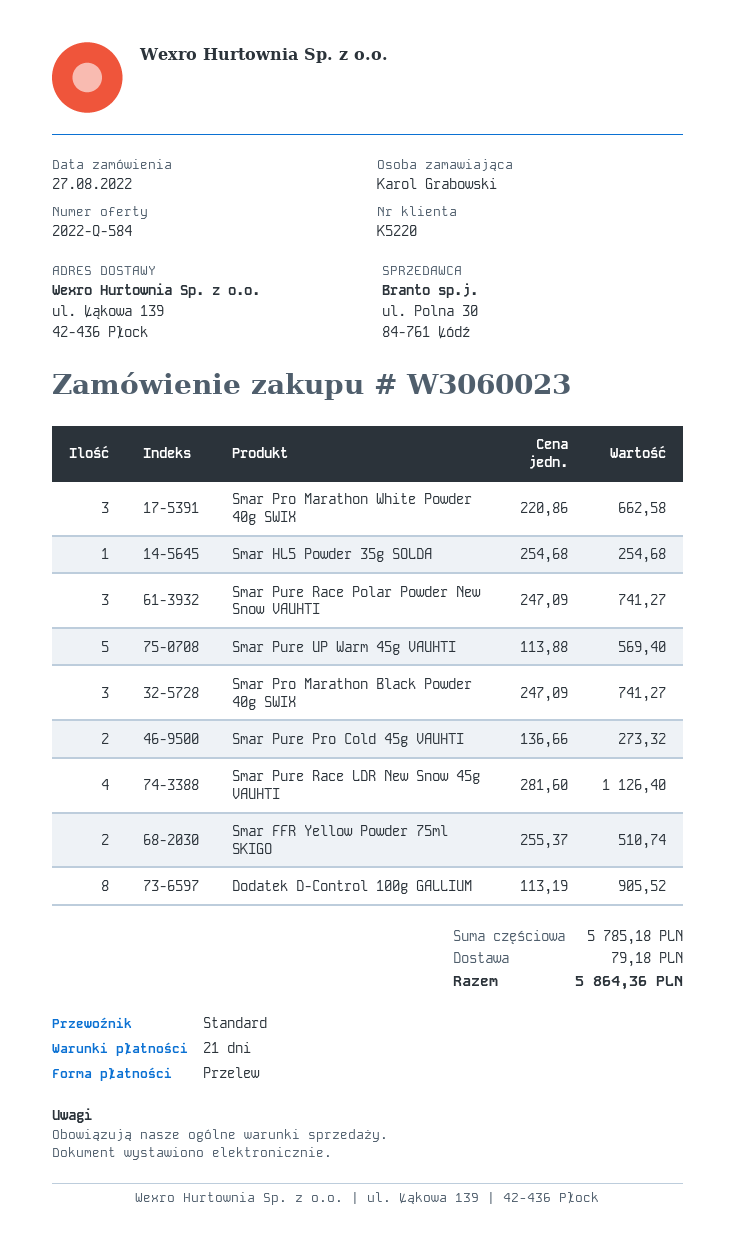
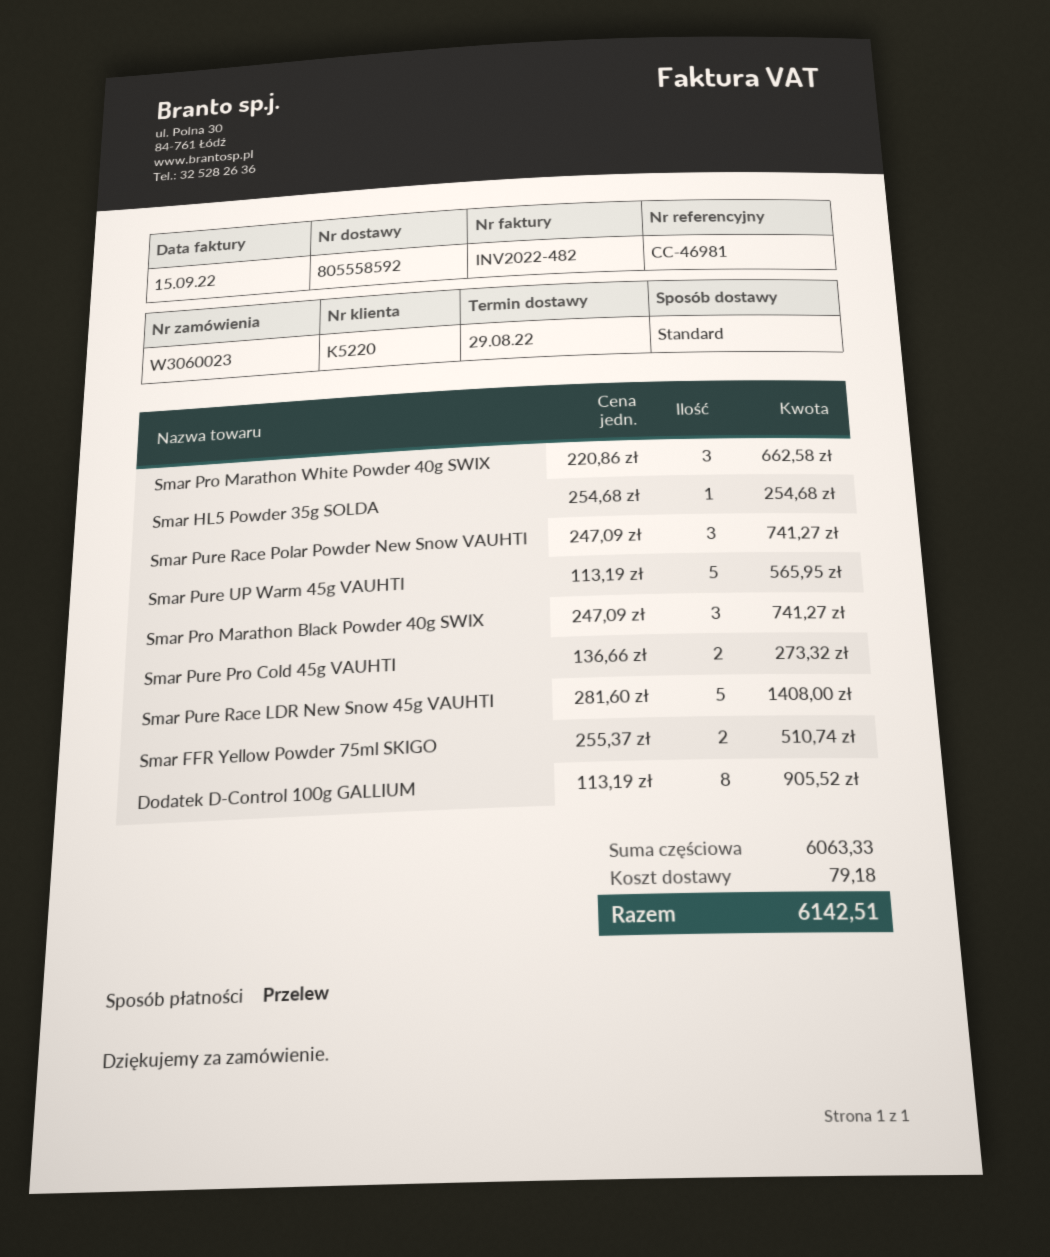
Smar Pure UP Warm 45g VAUHTI: 5 x 113.88 = 569.40 -> 5 x 113.19 = 565.95
Smar Pure Race LDR New Snow 45g VAUHTI: 4 x 281.60 = 1126.40 -> 5 x 281.60 = 1408.00
subtotal: 5785.18 -> 6063.33
total: 5864.36 -> 6142.51

